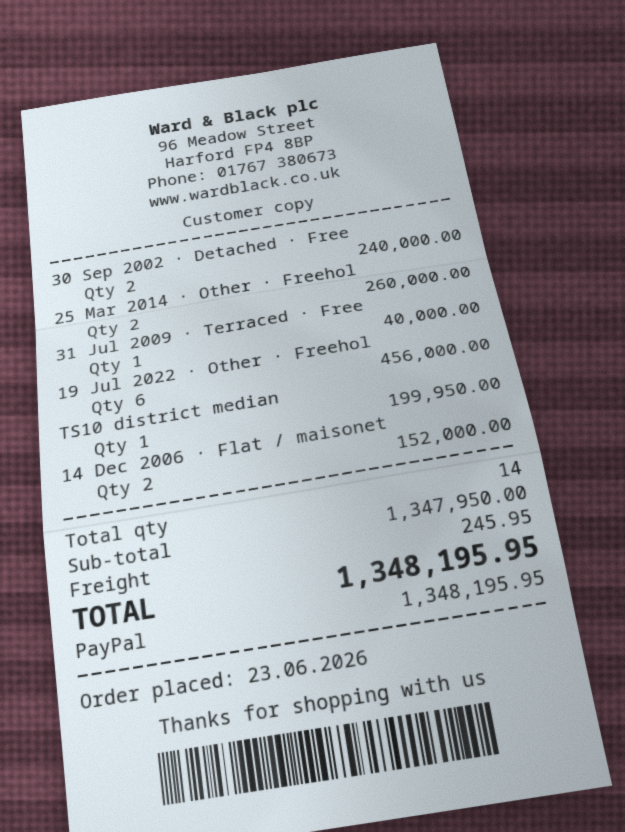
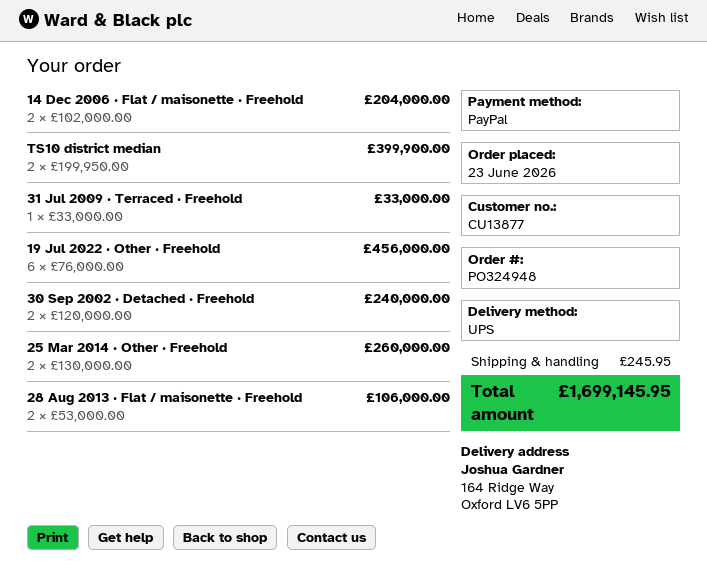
31 Jul 2009 · Terraced · Free: 1 for 40000.00 -> 1 for 33000.00
TS10 district median: 1 for 199950.00 -> 2 for 399900.00
14 Dec 2006 · Flat / maisonet: 2 for 152000.00 -> 2 for 204000.00
28 Aug 2013 · Flat / maisonette · Freehold: none -> 2 for 106000.00
total: 1348195.95 -> 1699145.95

